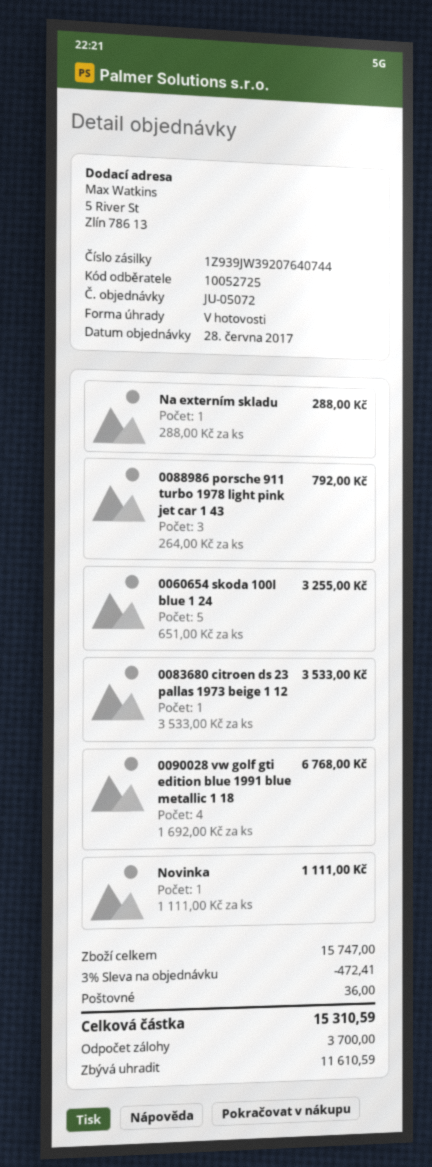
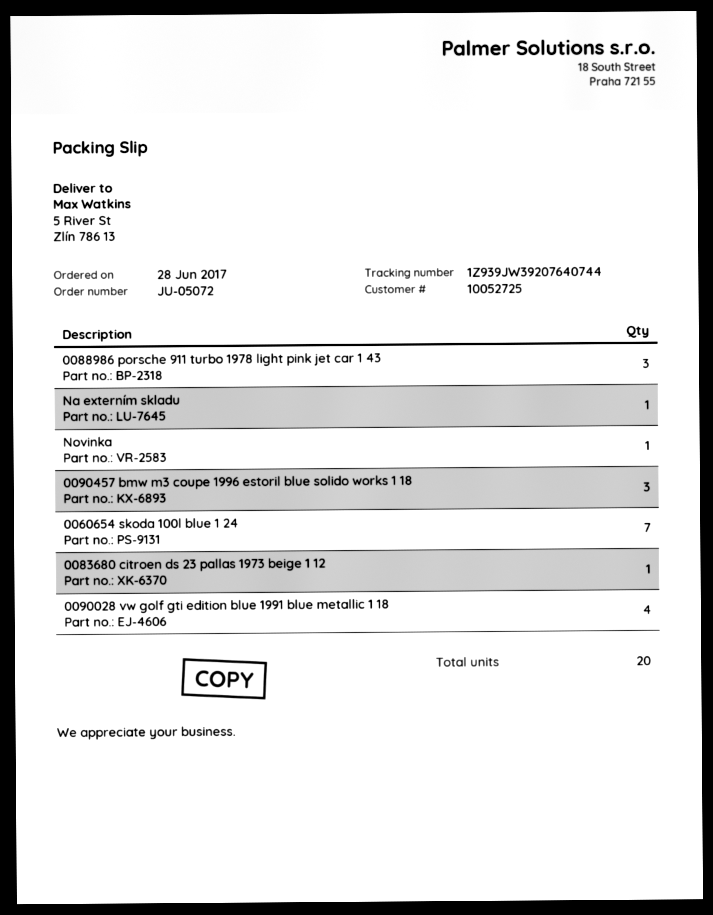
0060654 skoda 100l blue 1 24: 5 -> 7
0090457 bmw m3 coupe 1996 estoril blue solido works 1 18: none -> 3

